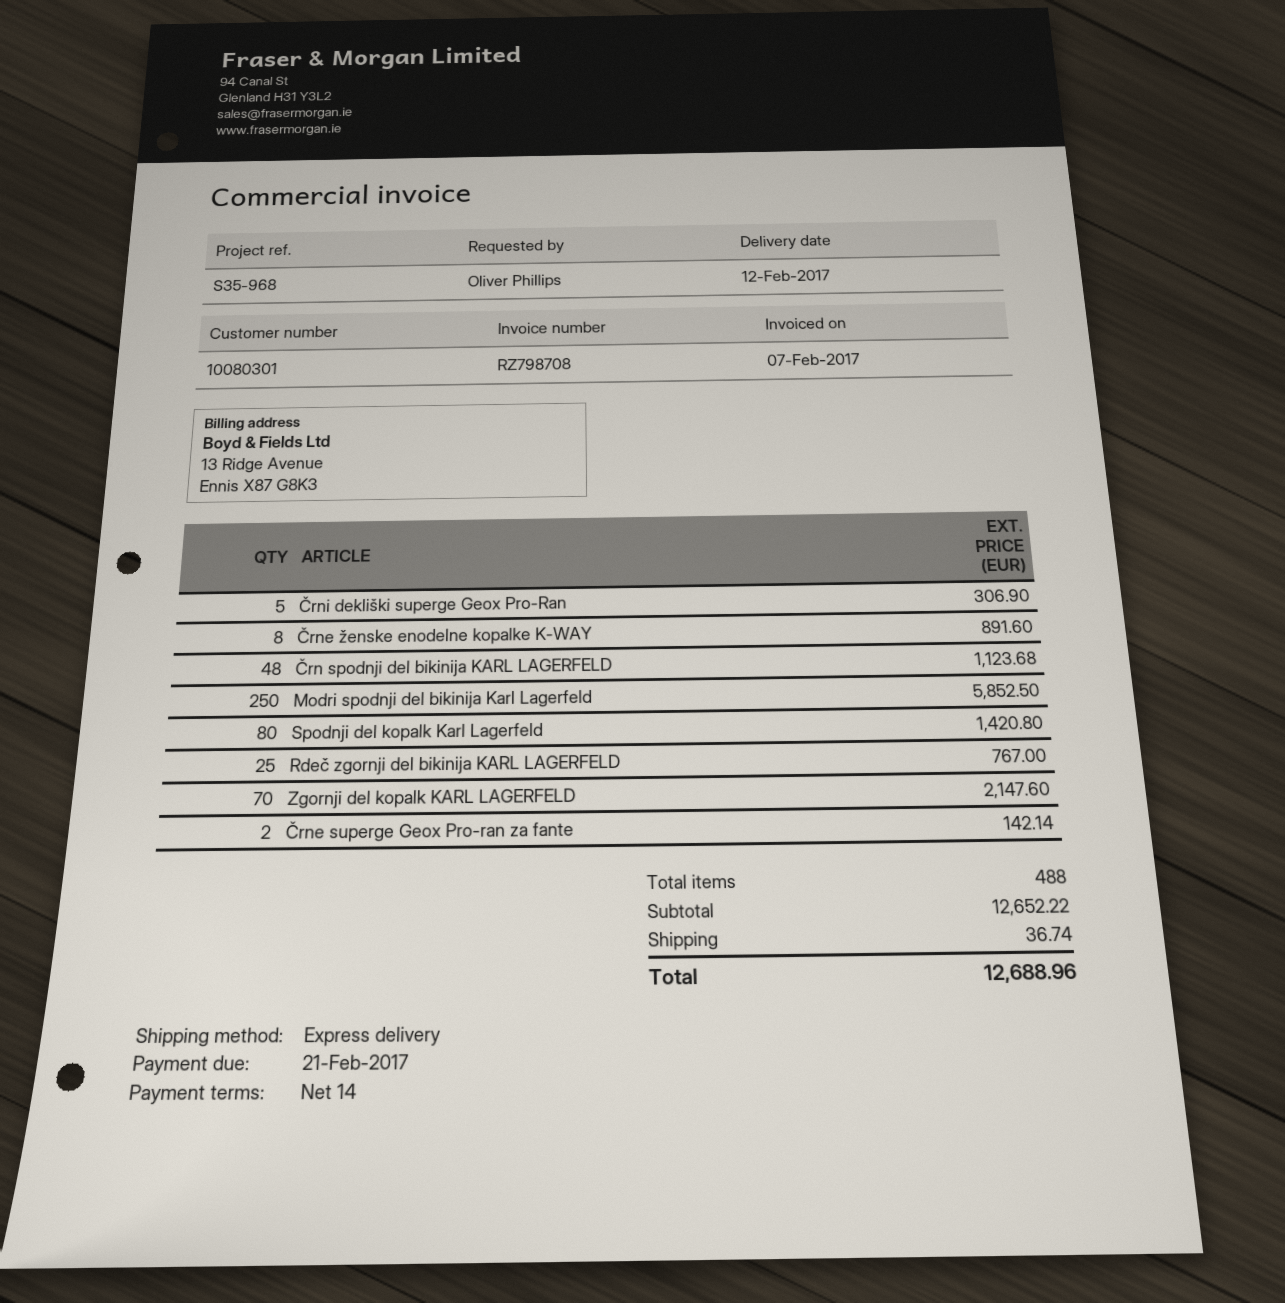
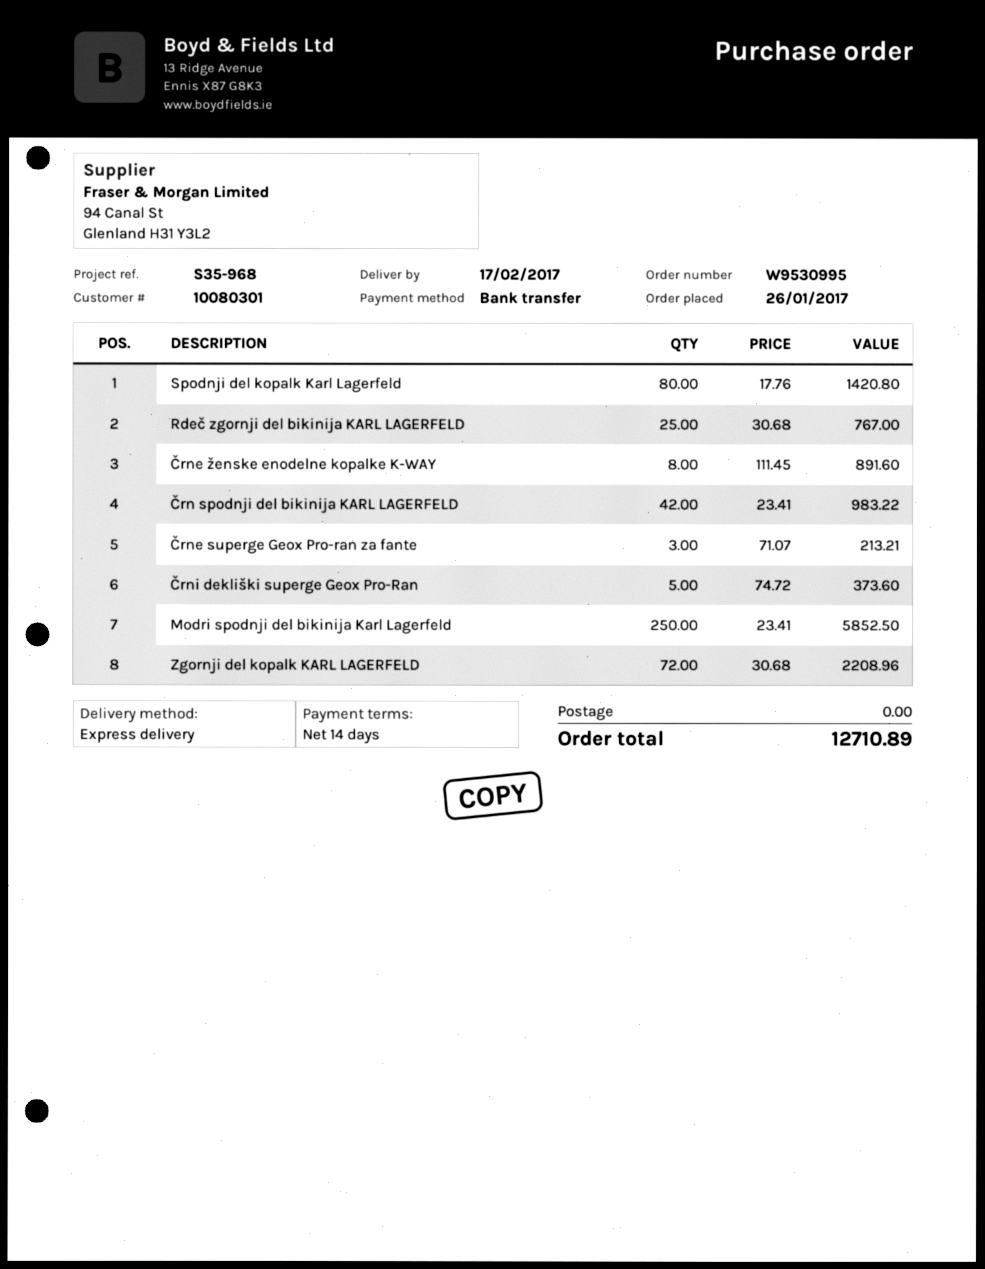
delivery date: 2017-02-12 -> 2017-02-17
Črni dekliški superge Geox Pro-Ran: 5 for 306.90 -> 5 for 373.60
Črn spodnji del bikinija KARL LAGERFELD: 48 for 1123.68 -> 42 for 983.22
Zgornji del kopalk KARL LAGERFELD: 70 for 2147.60 -> 72 for 2208.96
Črne superge Geox Pro-ran za fante: 2 for 142.14 -> 3 for 213.21
shipping: 36.74 -> 0.00
total: 12688.96 -> 12710.89

